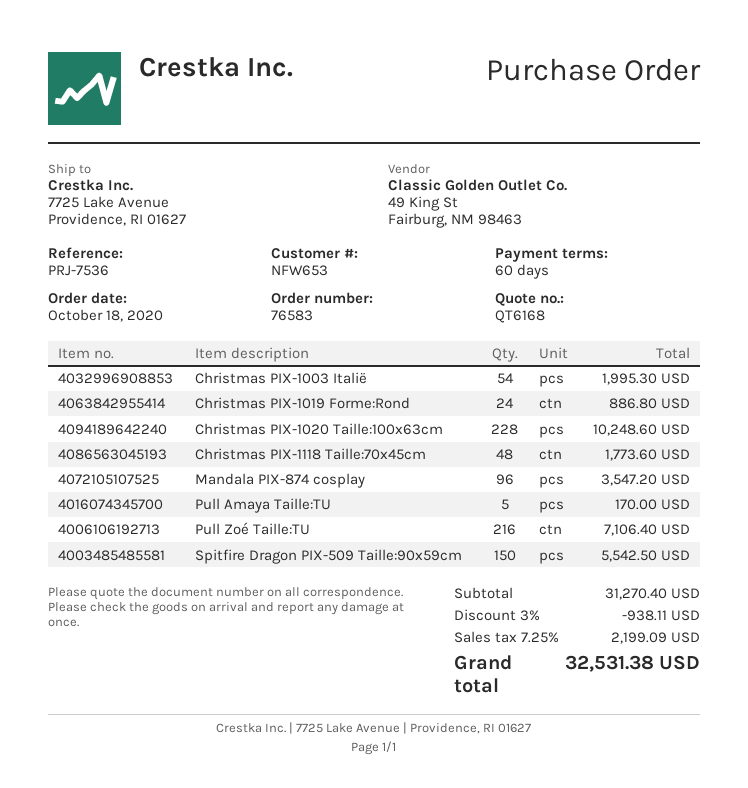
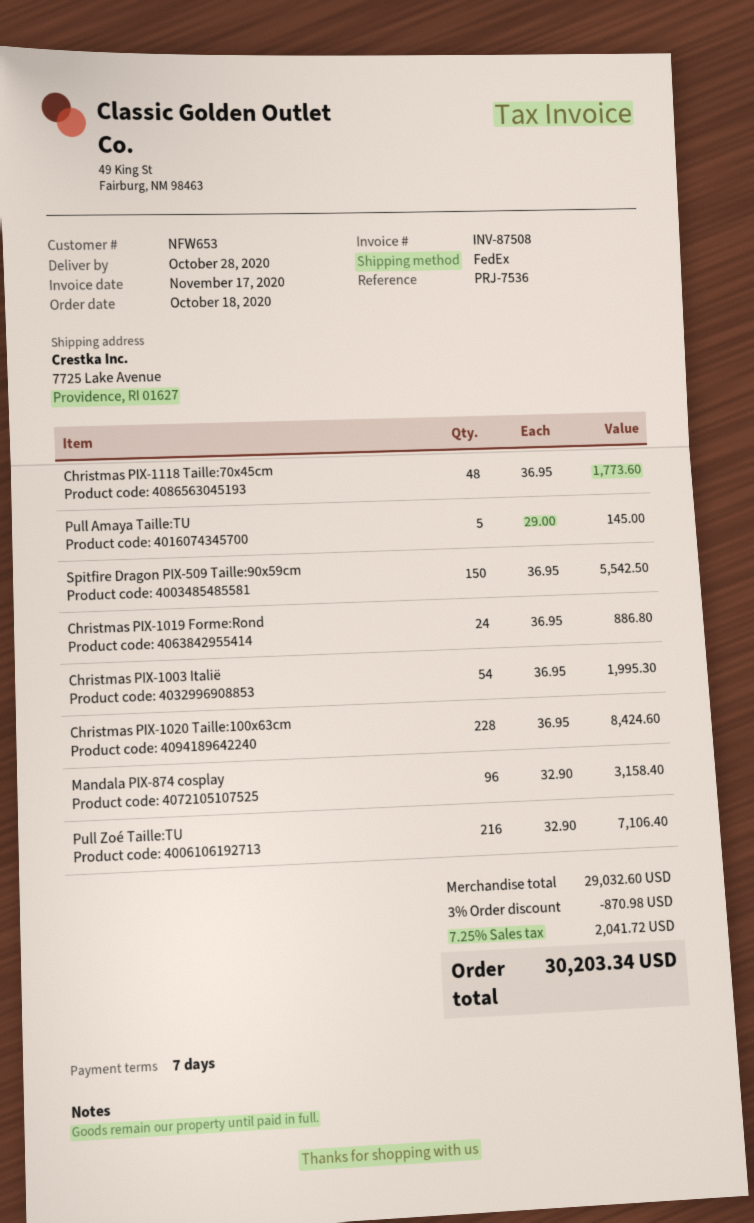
payment terms: 60 days -> 7 days
Christmas PIX-1020 Taille:100x63cm: 228 for 10248.60 -> 228 for 8424.60
Mandala PIX-874 cosplay: 96 for 3547.20 -> 96 for 3158.40
Pull Amaya Taille:TU: 5 for 170.00 -> 5 for 145.00
subtotal: 31270.40 -> 29032.60
discount: 3% = 938.11 -> 3% = 870.98
tax: 7.25% = 2199.09 -> 7.25% = 2041.72
total: 32531.38 -> 30203.34

